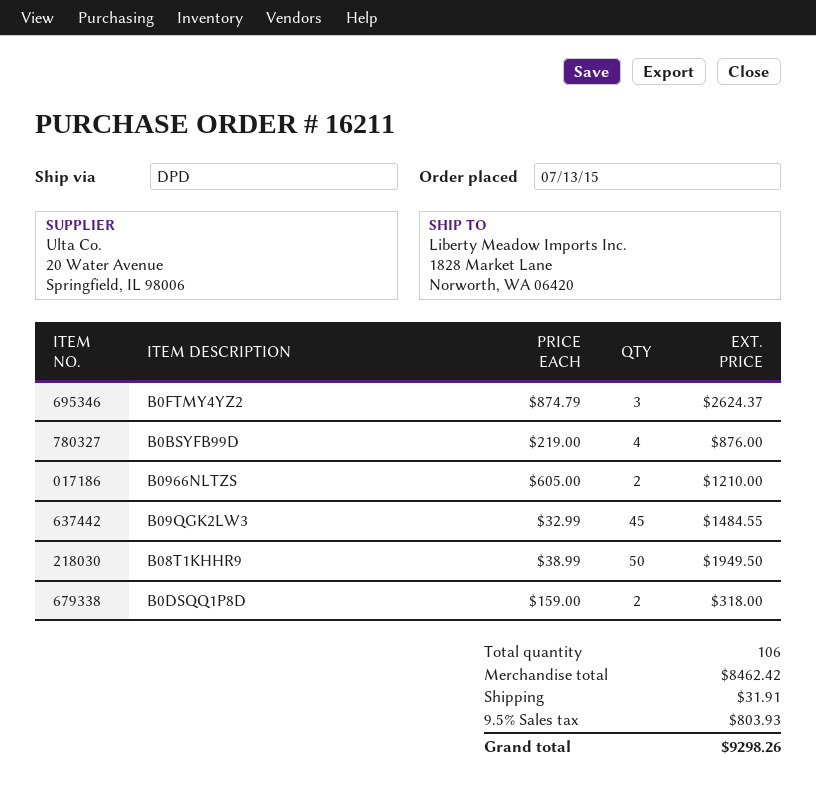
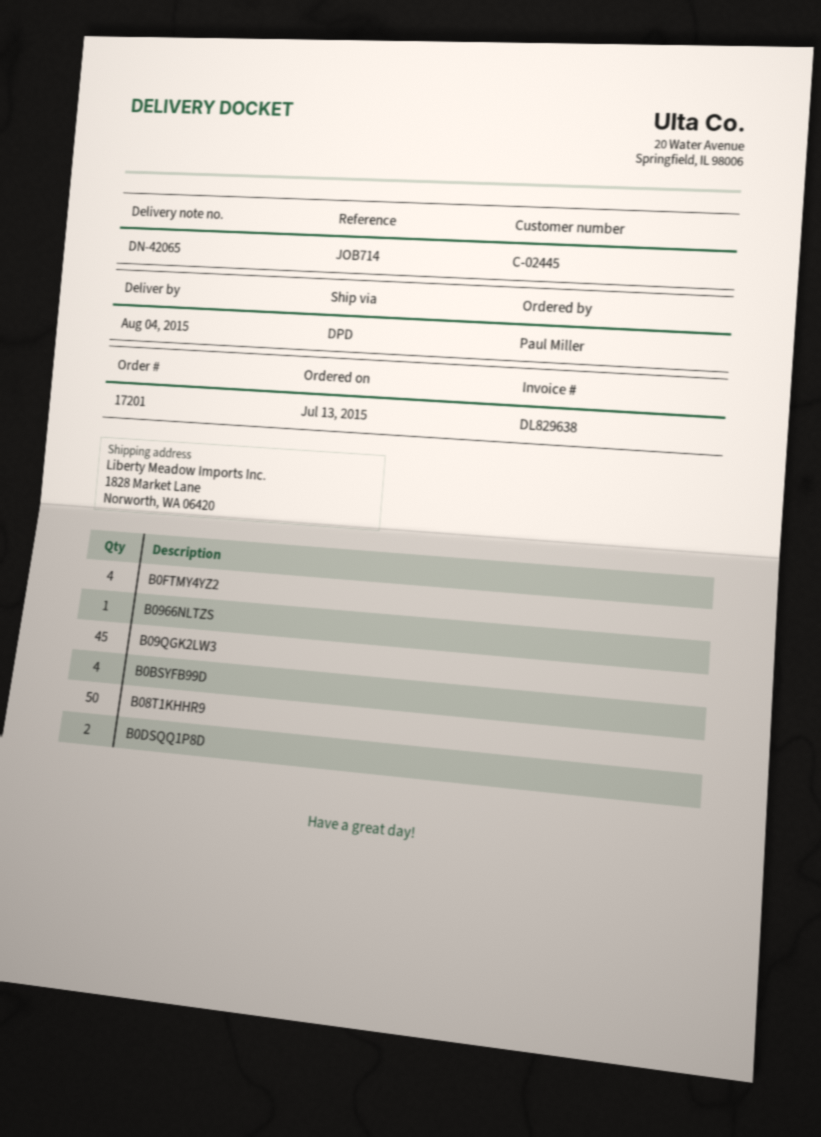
order number: 16211 -> 17201
B0FTMY4YZ2: 3 -> 4
B0966NLTZS: 2 -> 1

